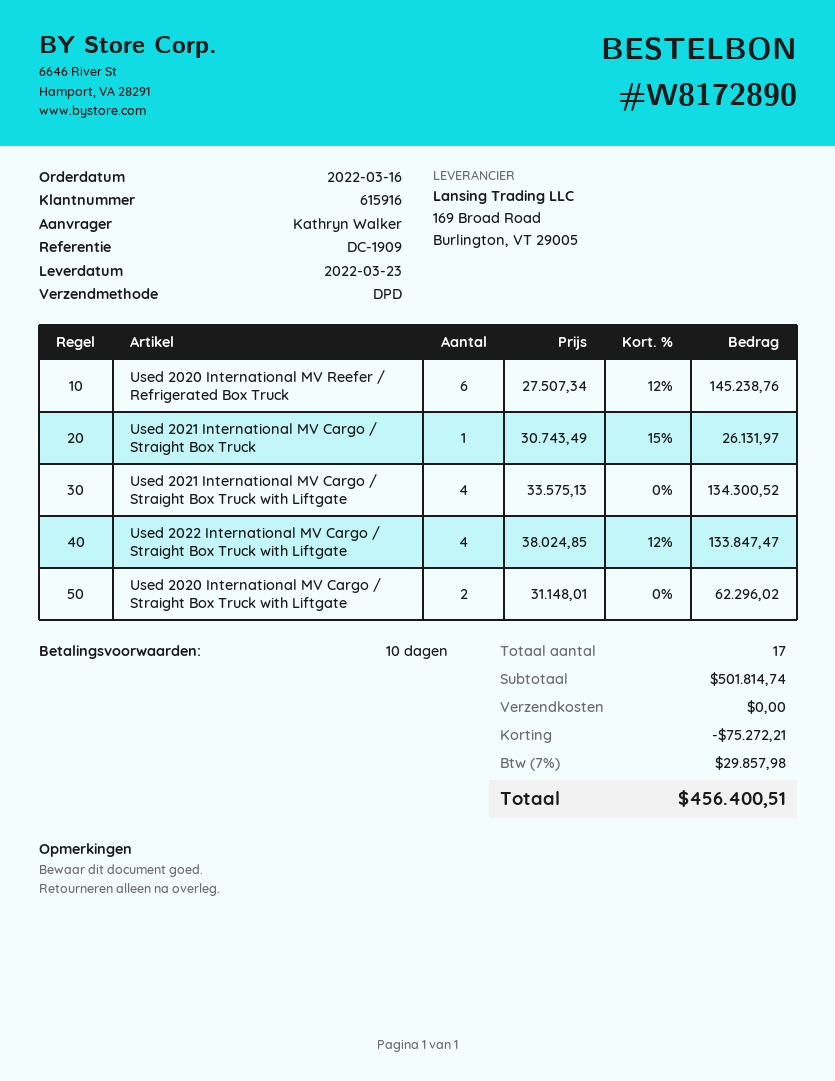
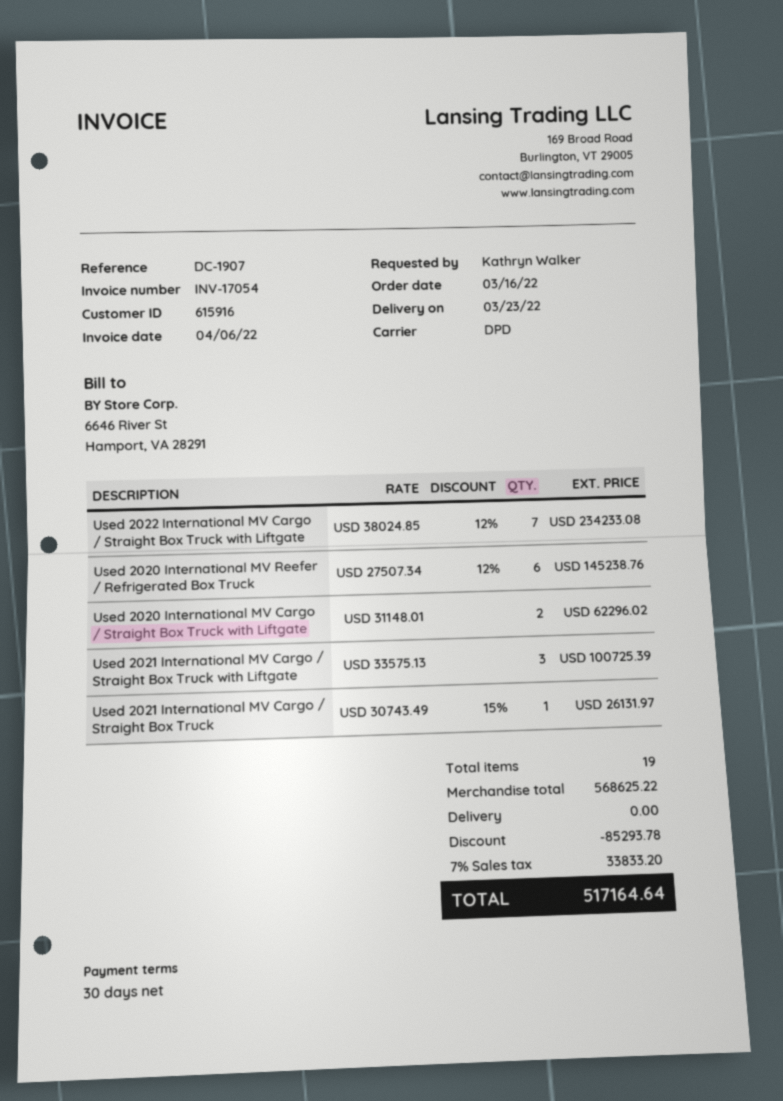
payment terms: 10 days -> 30 days
reference: DC-1909 -> DC-1907
Used 2021 International MV Cargo / Straight Box Truck with Liftgate: 4 x 33575.13 = 134300.52 -> 3 x 33575.13 = 100725.39
Used 2022 International MV Cargo / Straight Box Truck with Liftgate: 4 x 38024.85 - 12% = 133847.47 -> 7 x 38024.85 - 12% = 234233.08
total quantity: 17 -> 19
subtotal: 501814.74 -> 568625.22
discount: 75272.21 -> 85293.78
tax: 7% = 29857.98 -> 7% = 33833.20
total: 456400.51 -> 517164.64

